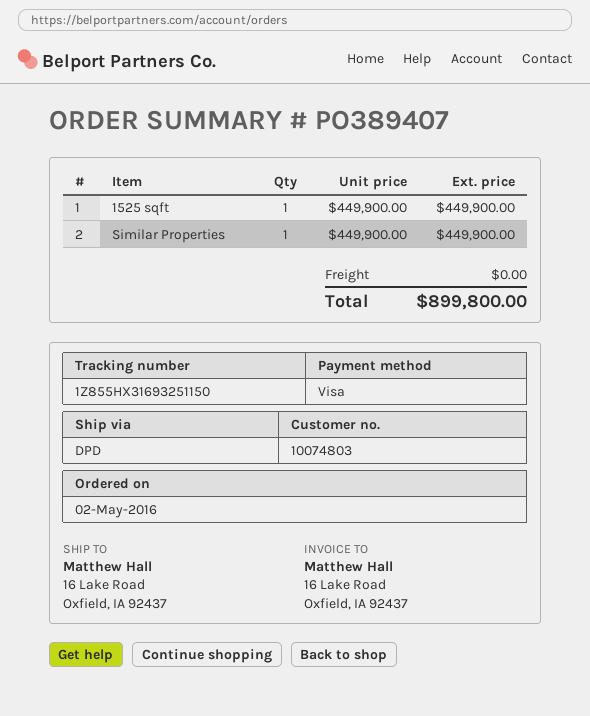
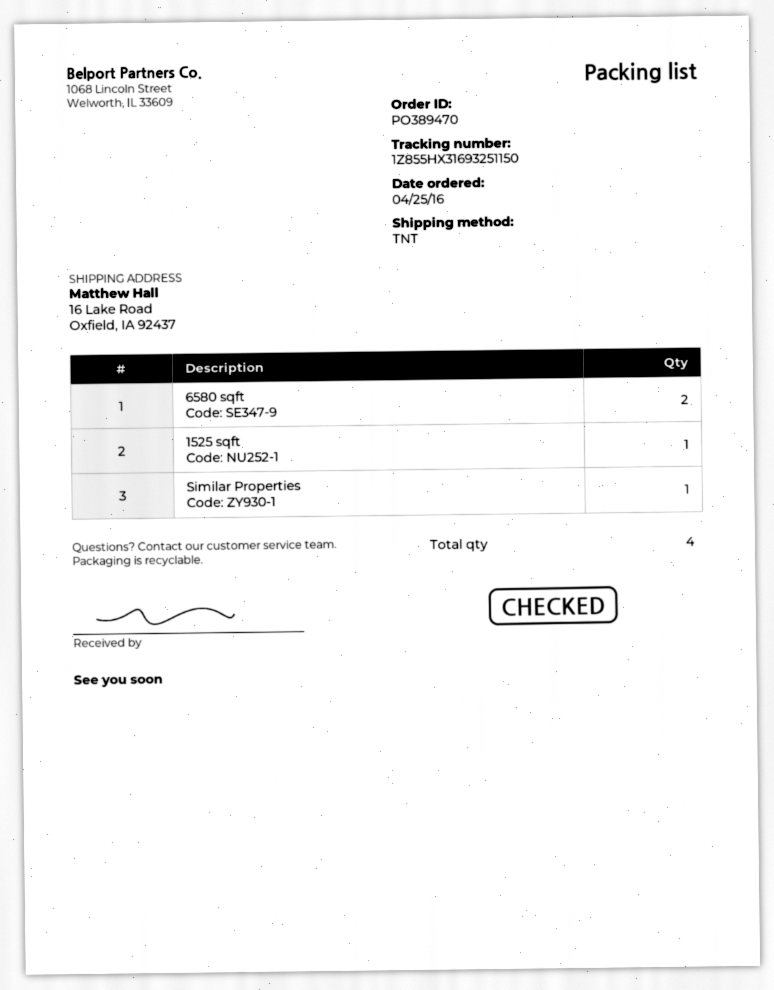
order number: PO389407 -> PO389470
order date: 2016-05-02 -> 2016-04-25
shipping method: DPD -> TNT
6580 sqft: none -> 2

